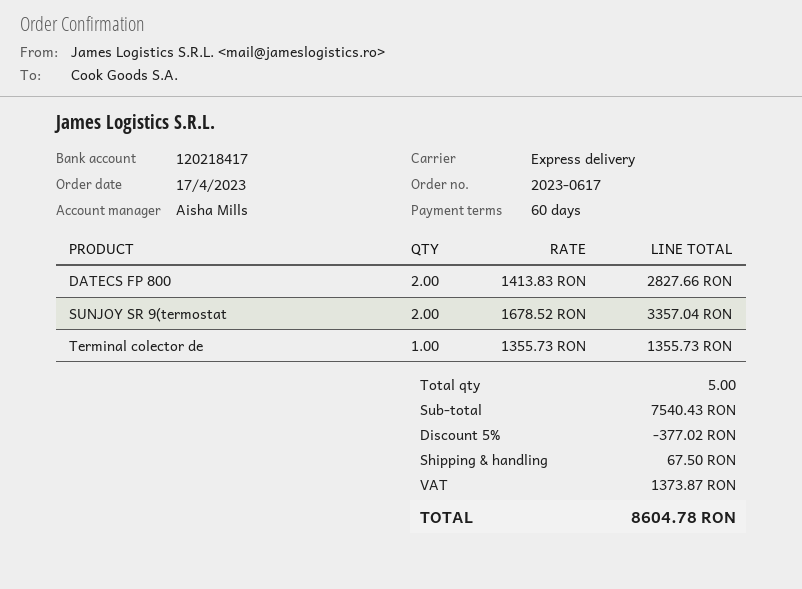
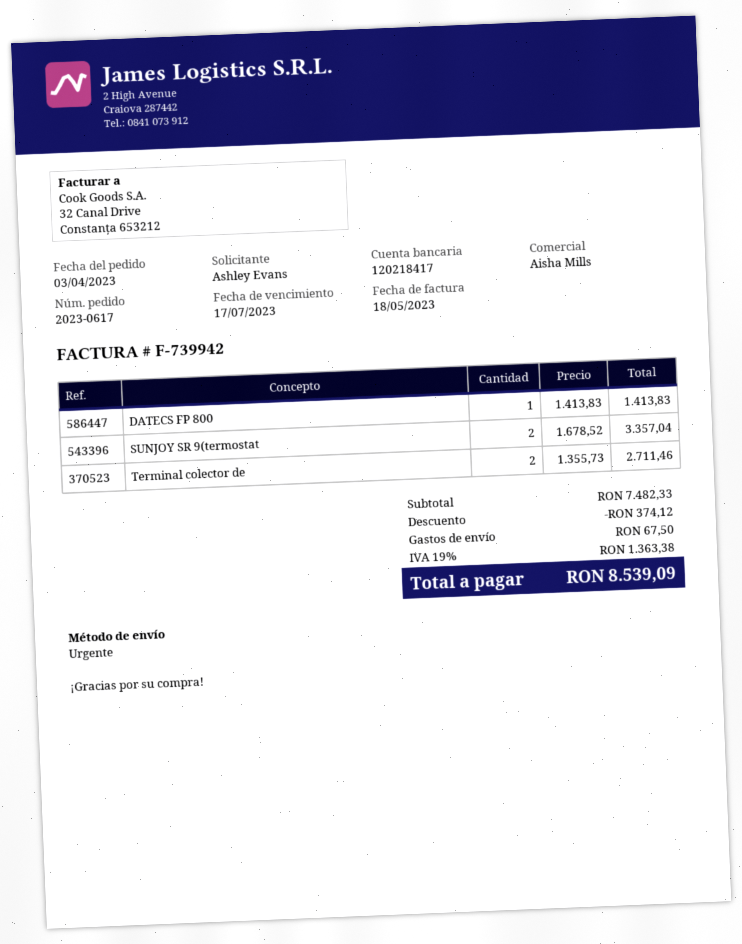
order date: 2023-04-17 -> 2023-04-03
DATECS FP 800: 2 x 1413.83 = 2827.66 -> 1 x 1413.83 = 1413.83
Terminal colector de: 1 x 1355.73 = 1355.73 -> 2 x 1355.73 = 2711.46
subtotal: 7540.43 -> 7482.33
discount: 377.02 -> 374.12
tax: 1373.87 -> 1363.38
total: 8604.78 -> 8539.09

